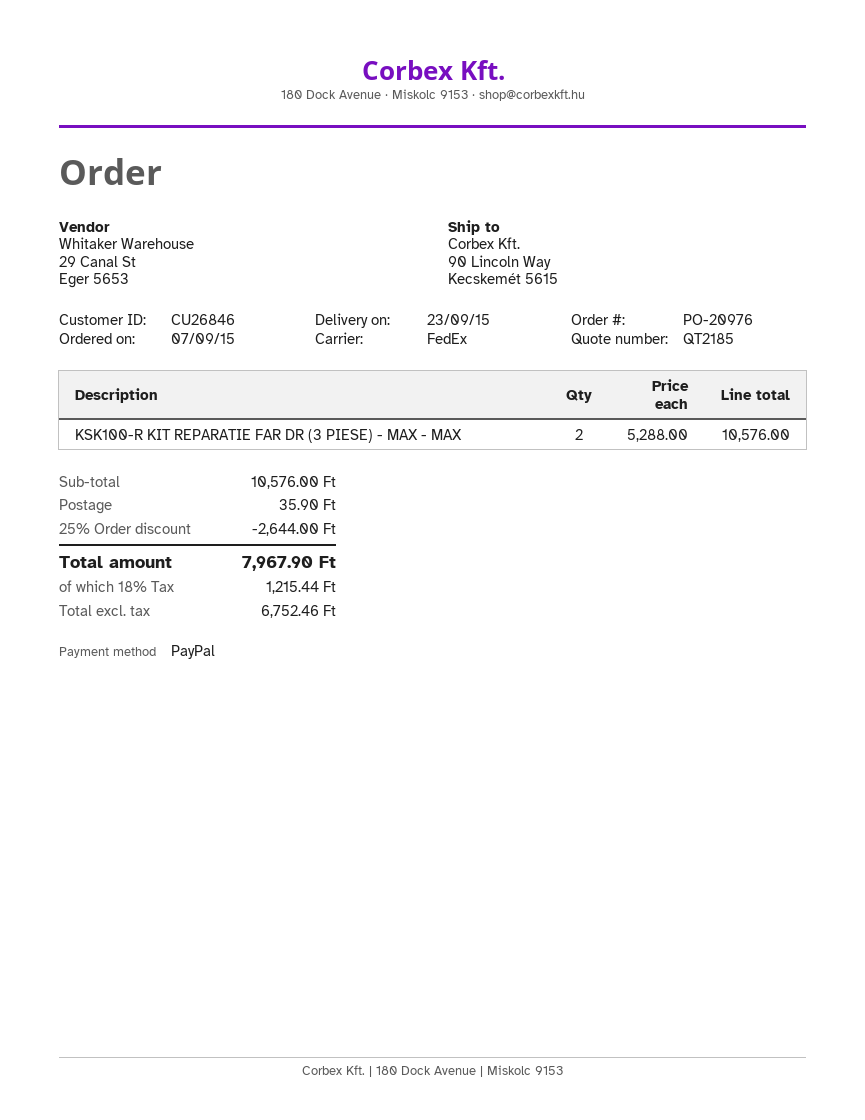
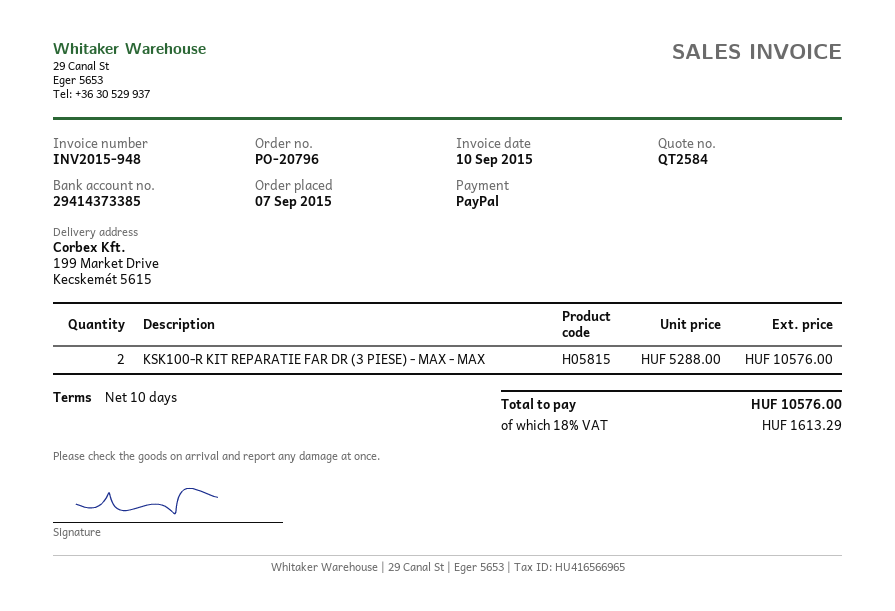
quote number: QT2185 -> QT2584
order number: PO-20976 -> PO-20796
ship to: 90 Lincoln Way, Kecskemét 5615 -> 199 Market Drive, Kecskemét 5615
discount: 25% = 2644.00 -> none
shipping: 35.90 -> none
tax: 18% = 1215.44 -> 18% = 1613.29
total: 7967.90 -> 10576.00

